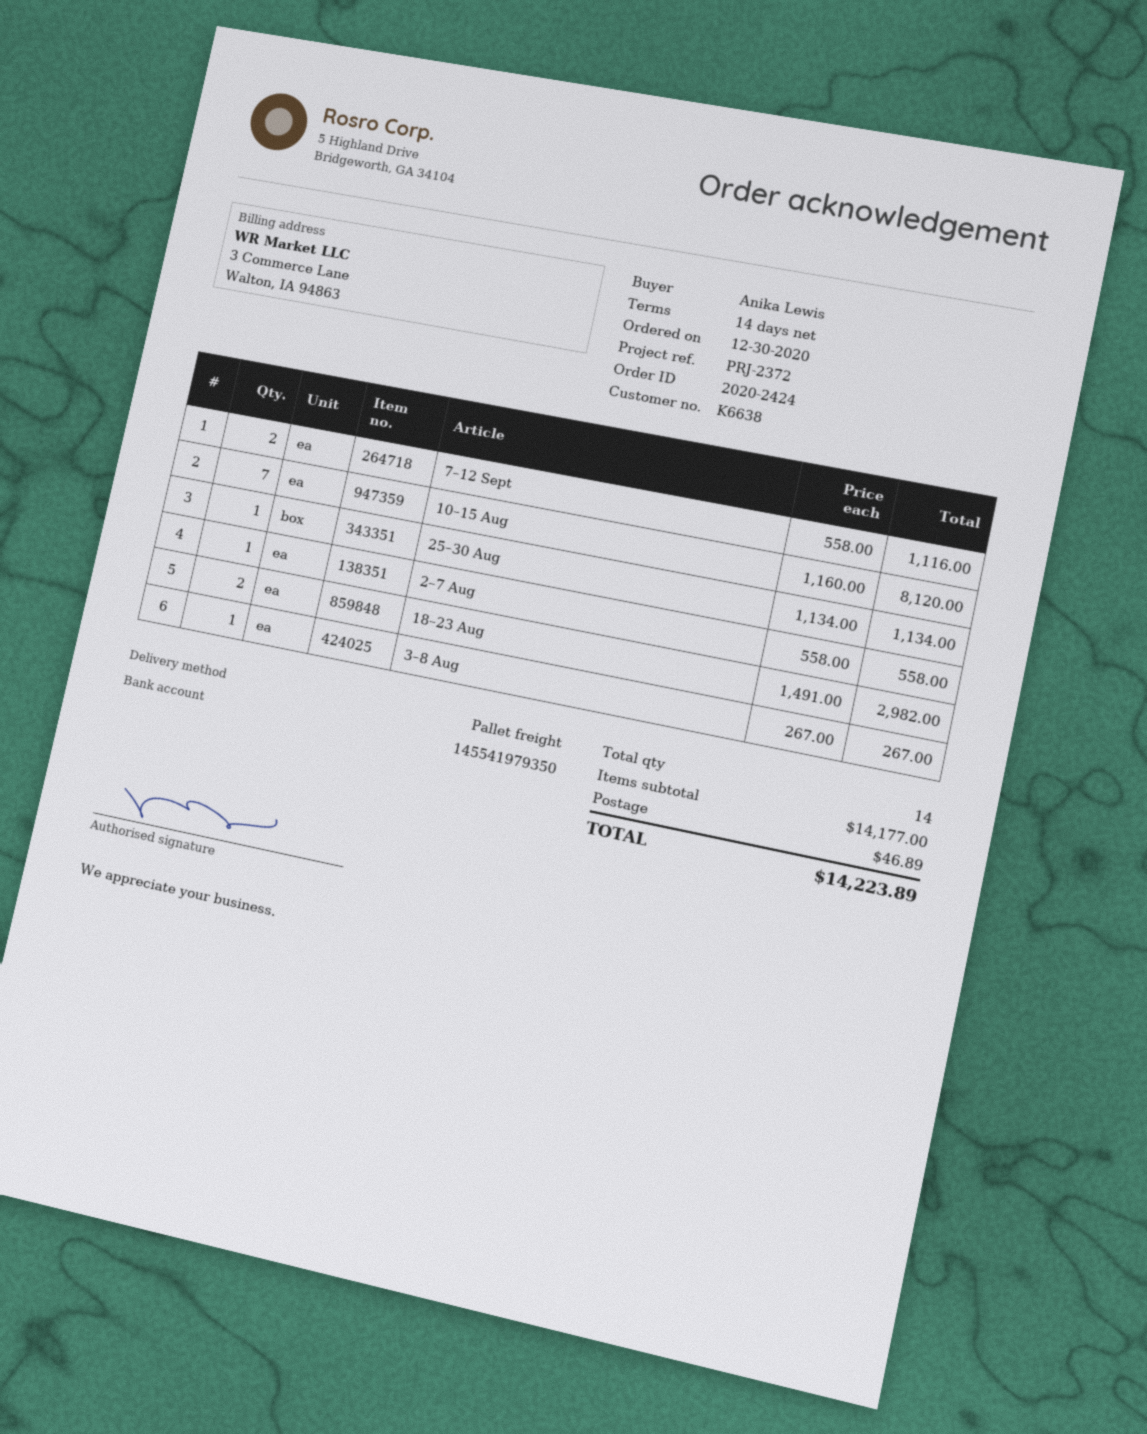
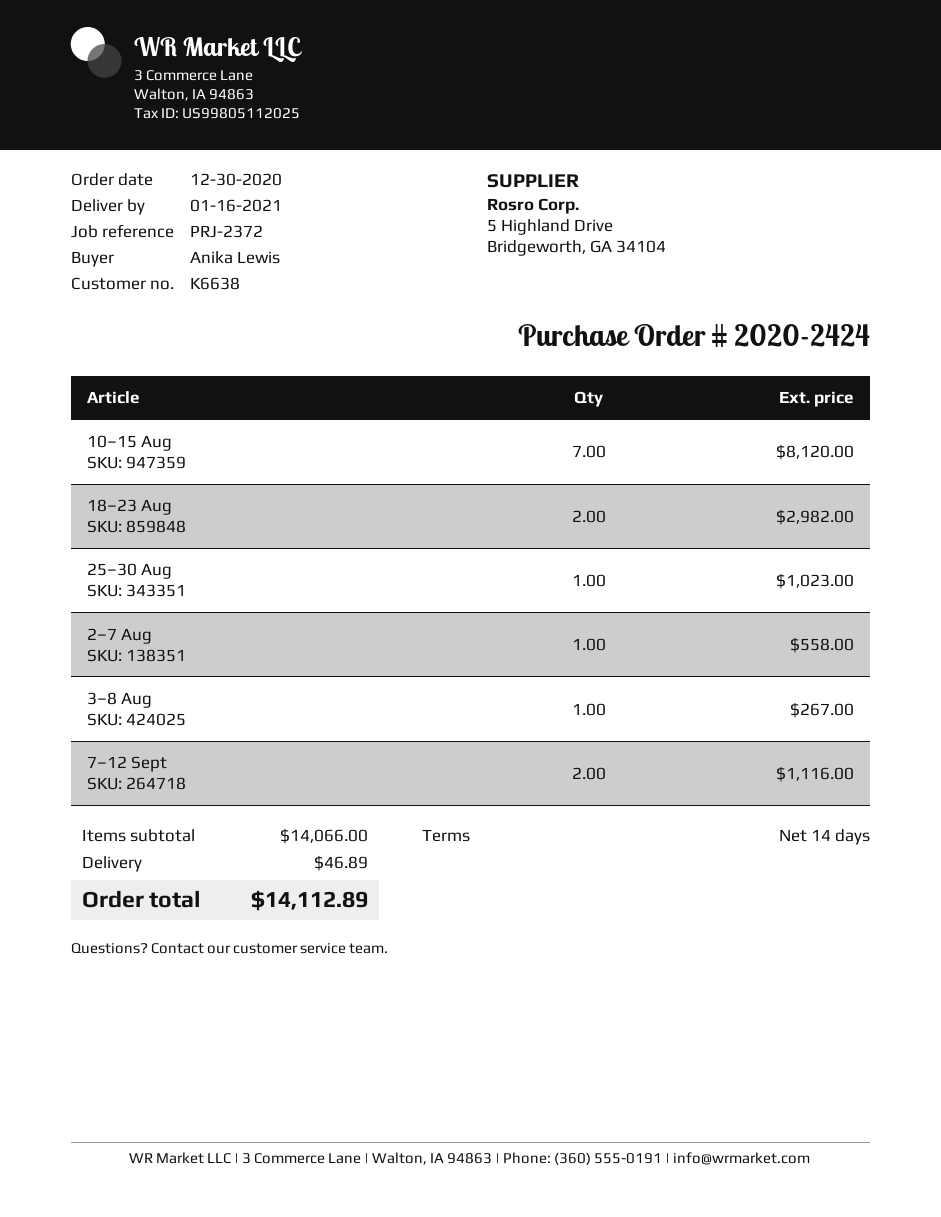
25–30 Aug: 1 for 1134.00 -> 1 for 1023.00
subtotal: 14177.00 -> 14066.00
total: 14223.89 -> 14112.89

